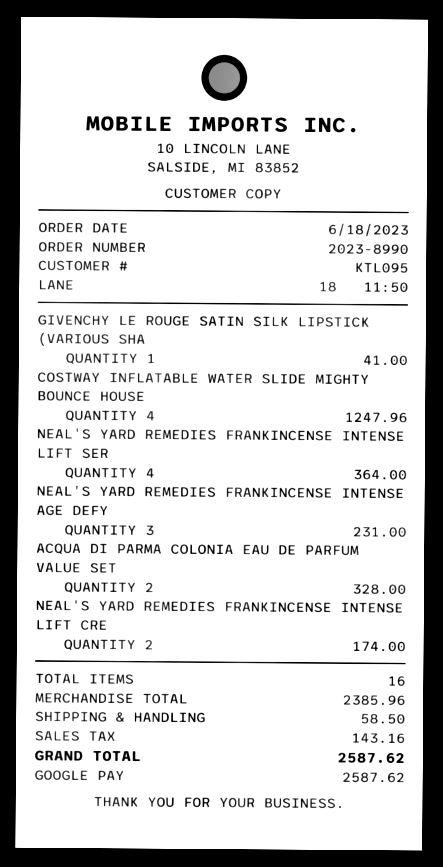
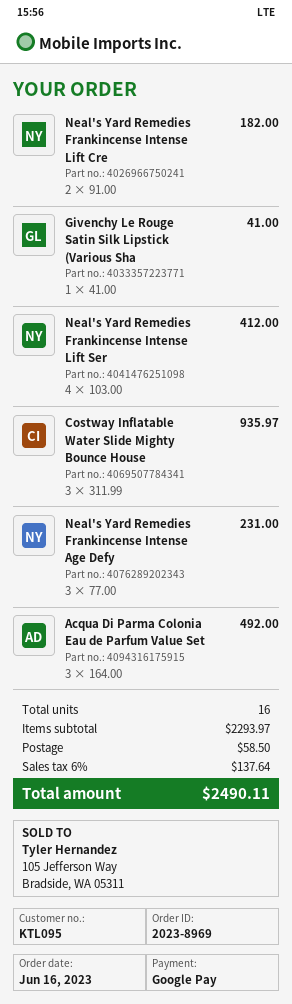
order number: 2023-8990 -> 2023-8969
order date: 2023-06-18 -> 2023-06-16
COSTWAY INFLATABLE WATER SLIDE MIGHTY BOUNCE HOUSE: 4 for 1247.96 -> 3 for 935.97
NEAL'S YARD REMEDIES FRANKINCENSE INTENSE LIFT SER: 4 for 364.00 -> 4 for 412.00
ACQUA DI PARMA COLONIA EAU DE PARFUM VALUE SET: 2 for 328.00 -> 3 for 492.00
NEAL'S YARD REMEDIES FRANKINCENSE INTENSE LIFT CRE: 2 for 174.00 -> 2 for 182.00
subtotal: 2385.96 -> 2293.97
tax: 143.16 -> 137.64
total: 2587.62 -> 2490.11

